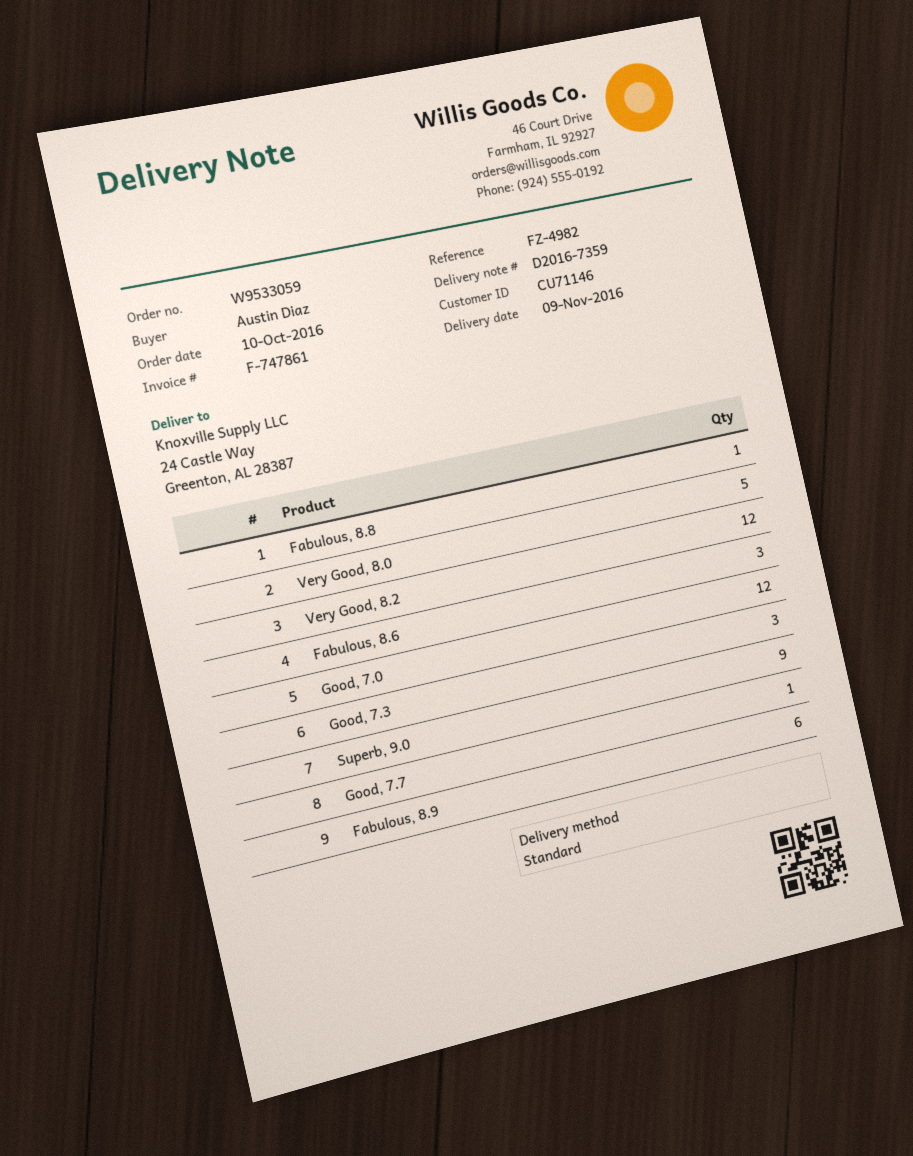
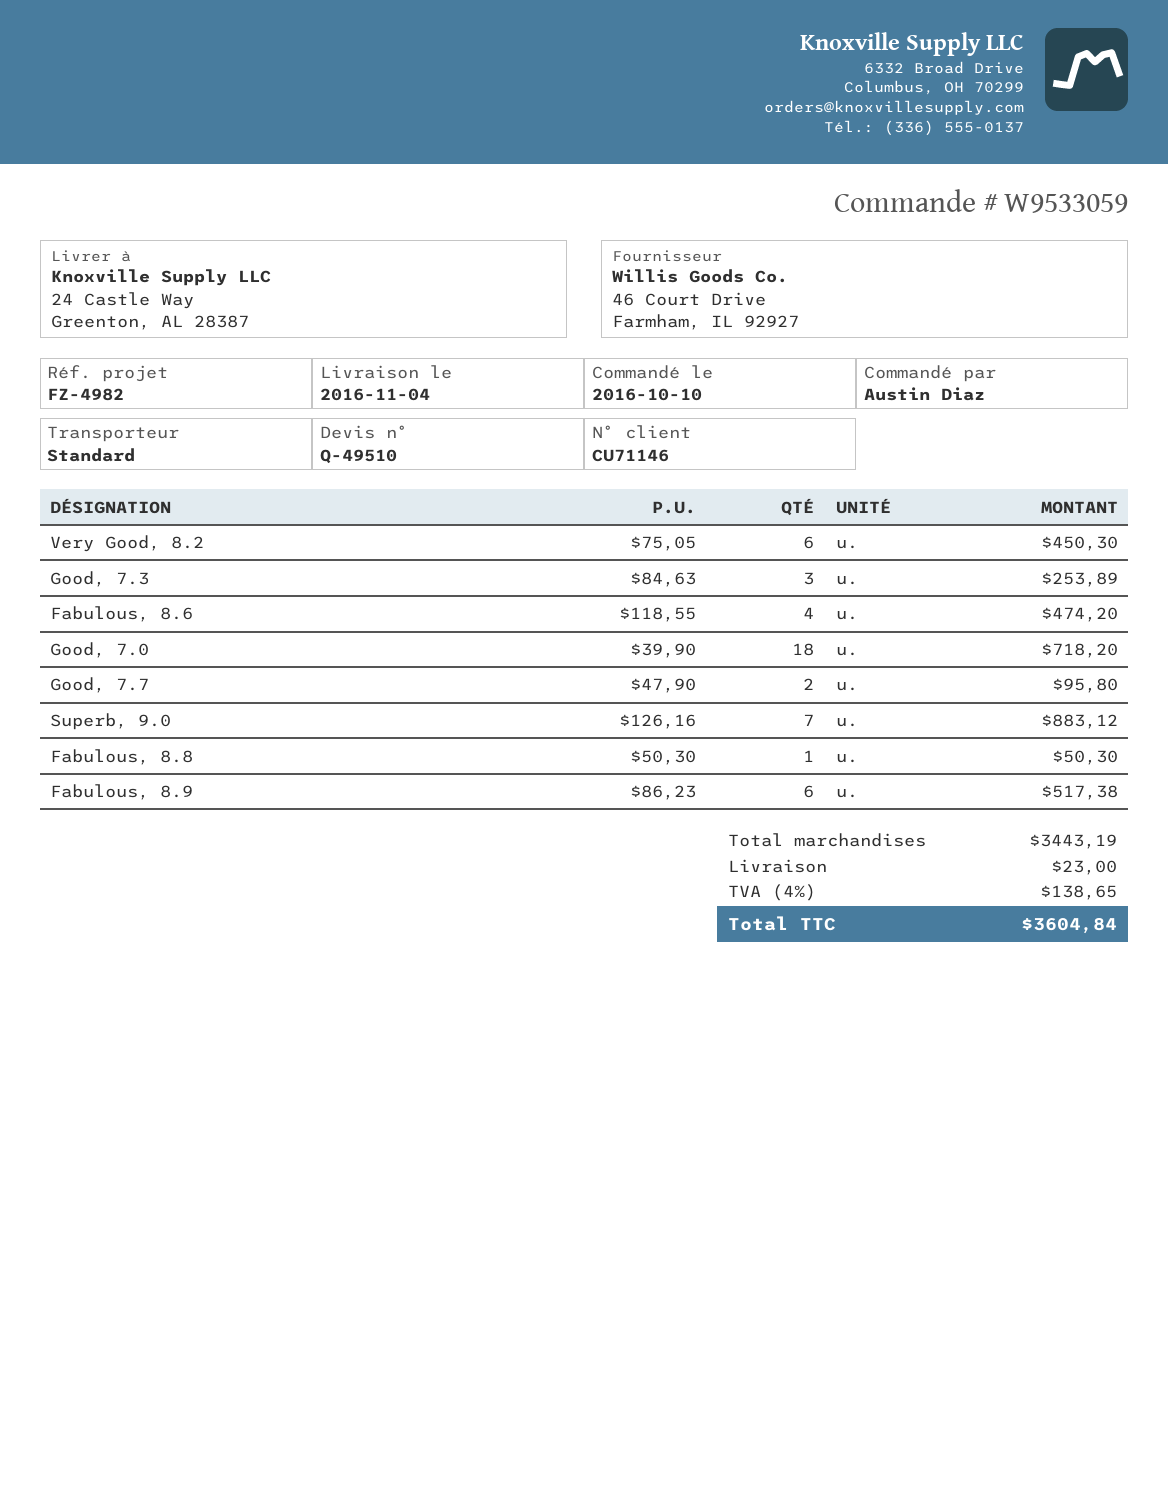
delivery date: 2016-11-09 -> 2016-11-04
Very Good, 8.0: 5 -> none
Very Good, 8.2: 12 -> 6
Fabulous, 8.6: 3 -> 4
Good, 7.0: 12 -> 18
Superb, 9.0: 9 -> 7
Good, 7.7: 1 -> 2

